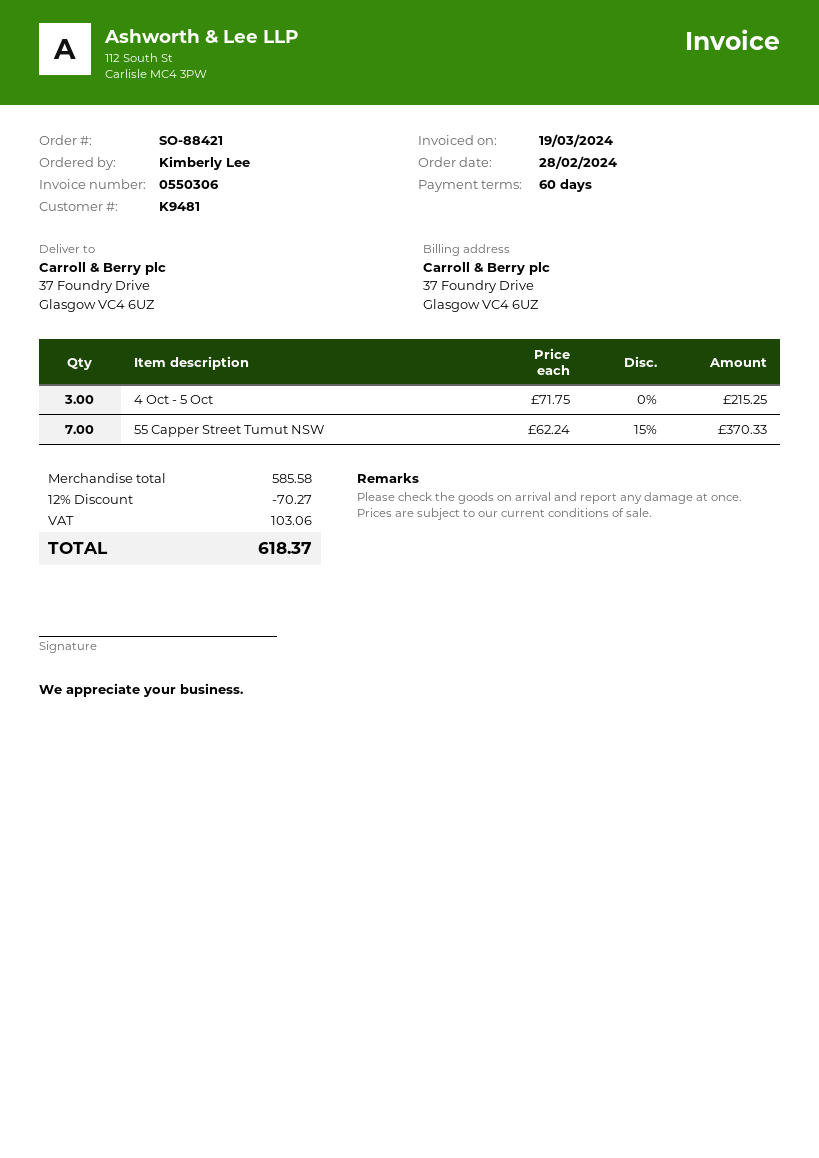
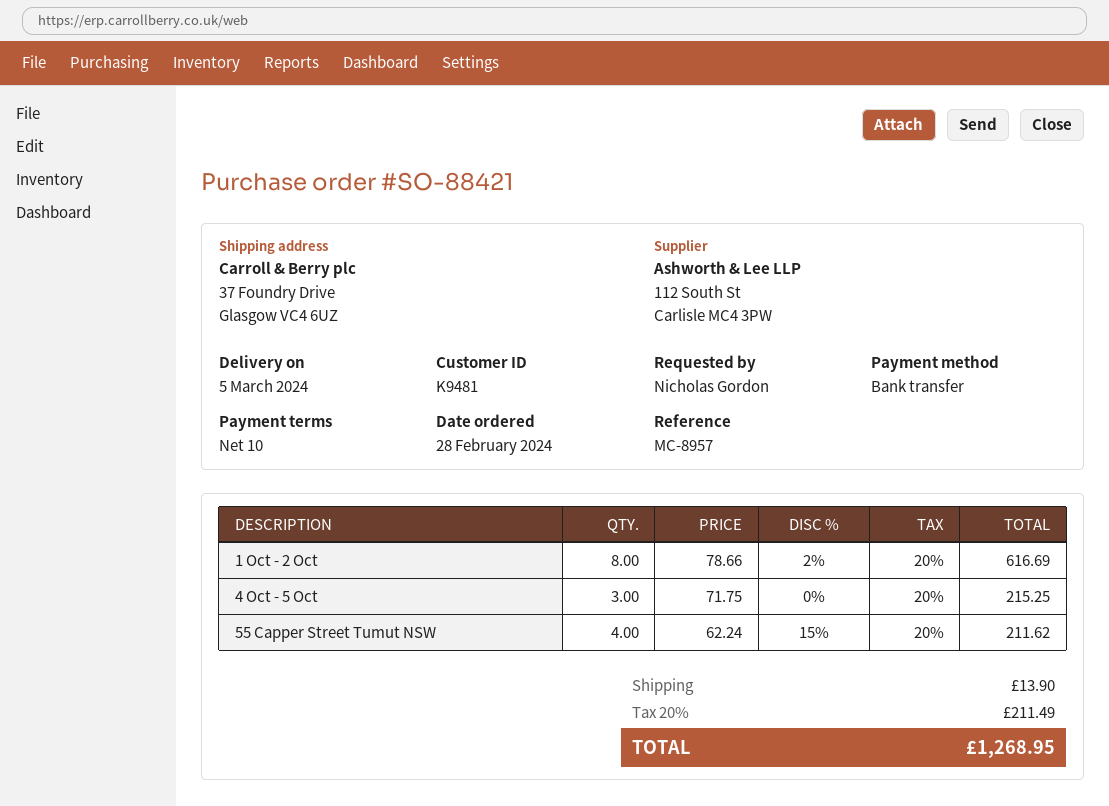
payment terms: 60 days -> 10 days
ordered by: Kimberly Lee -> Nicholas Gordon
55 Capper Street Tumut NSW: 7 x 62.24 - 15% = 370.33 -> 4 x 62.24 - 15% = 211.62
1 Oct - 2 Oct: none -> 8 x 78.66 - 2% = 616.69
discount: 12% = 70.27 -> none
shipping: none -> 13.90
tax: 103.06 -> 211.49
total: 618.37 -> 1268.95

